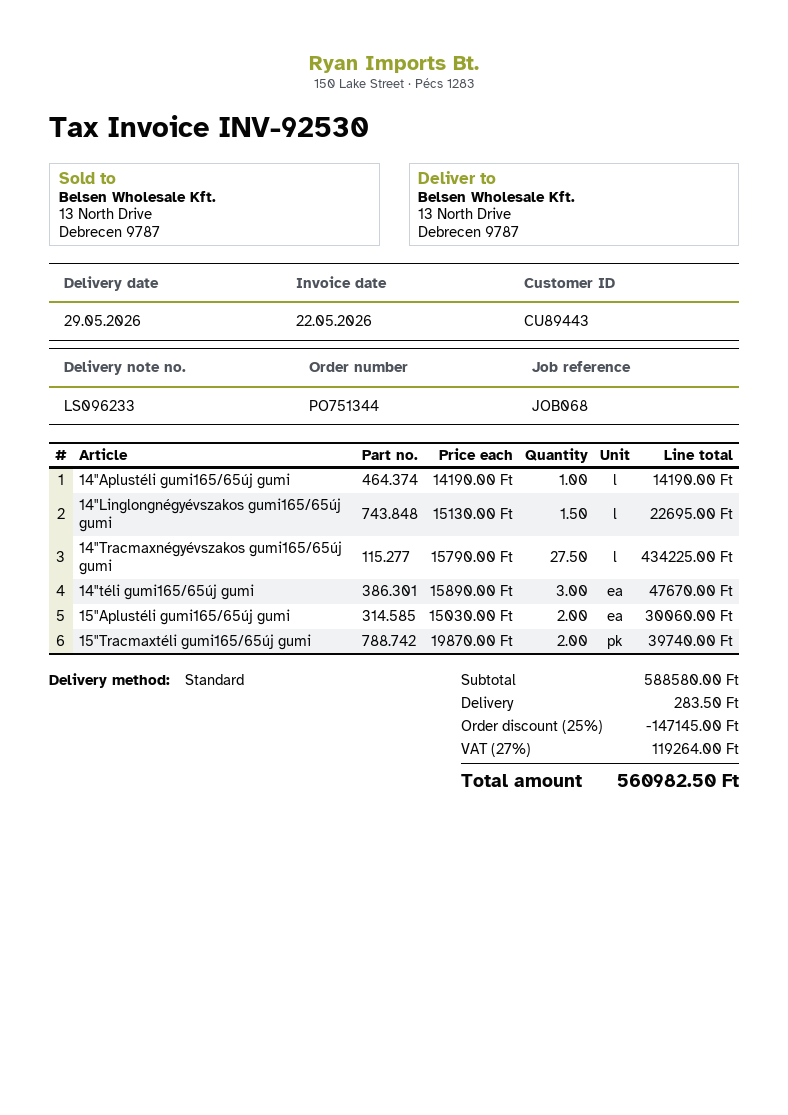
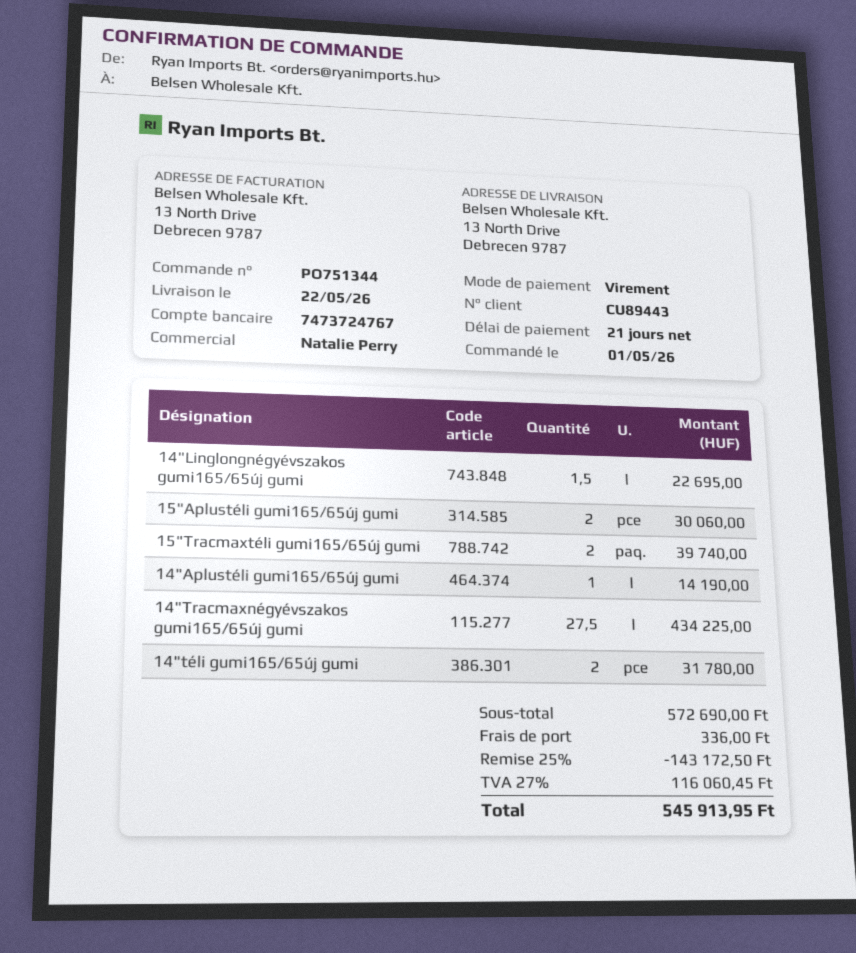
delivery date: 2026-05-29 -> 2026-05-22
14"téli gumi165/65új gumi: 3 for 47670.00 -> 2 for 31780.00
subtotal: 588580.00 -> 572690.00
discount: 25% = 147145.00 -> 25% = 143172.50
shipping: 283.50 -> 336.00
tax: 27% = 119264.00 -> 27% = 116060.45
total: 560982.50 -> 545913.95

